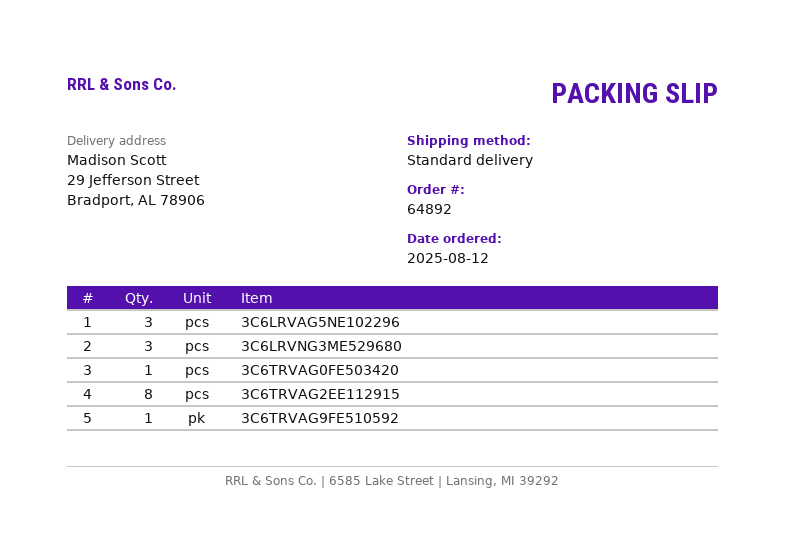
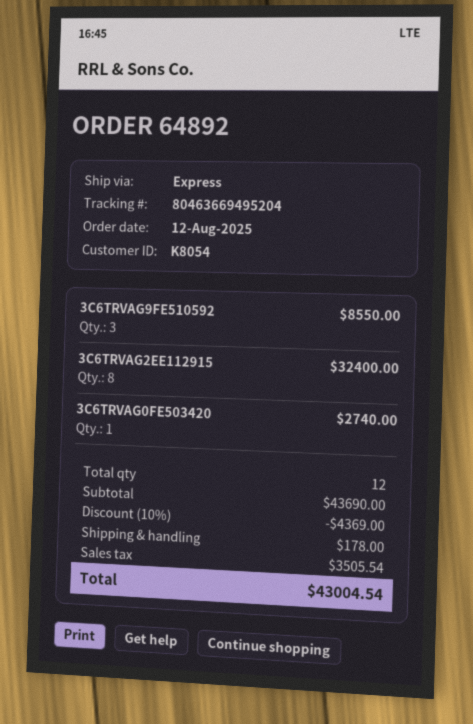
shipping method: standard -> express
3C6LRVAG5NE102296: 3 -> none
3C6LRVNG3ME529680: 3 -> none
3C6TRVAG9FE510592: 1 -> 3

